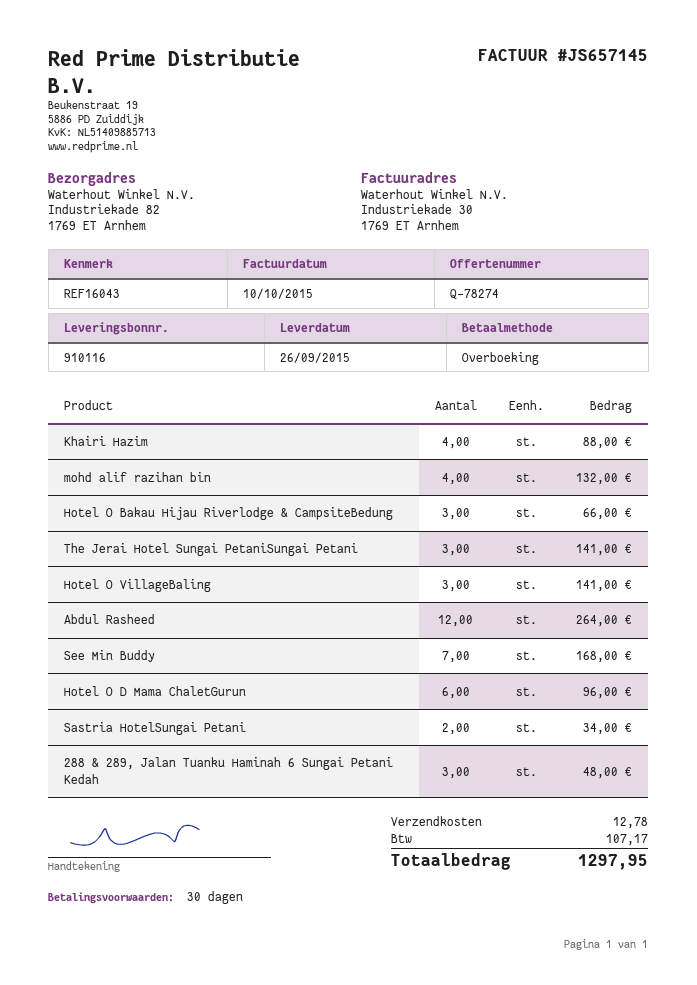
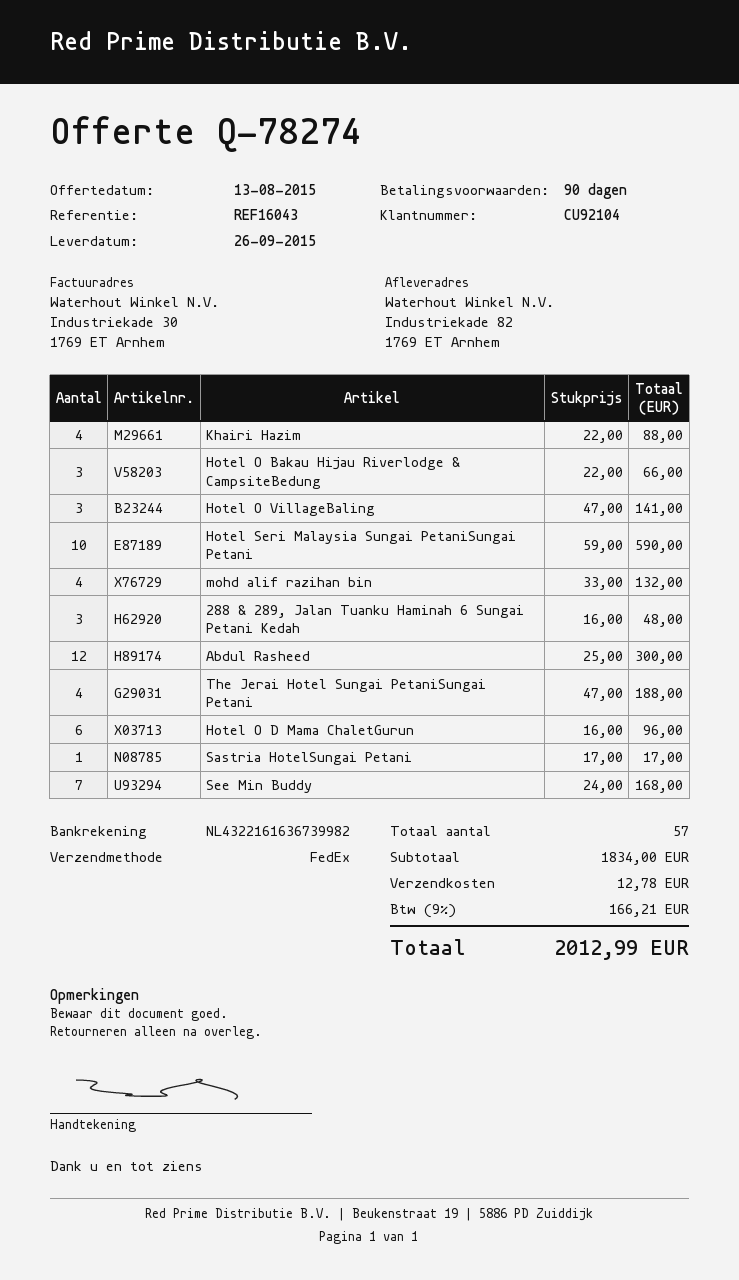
payment terms: 30 days -> 90 days
The Jerai Hotel Sungai PetaniSungai Petani: 3 for 141.00 -> 4 for 188.00
Abdul Rasheed: 12 for 264.00 -> 12 for 300.00
Sastria HotelSungai Petani: 2 for 34.00 -> 1 for 17.00
Hotel Seri Malaysia Sungai PetaniSungai Petani: none -> 10 for 590.00
tax: 107.17 -> 166.21
total: 1297.95 -> 2012.99

